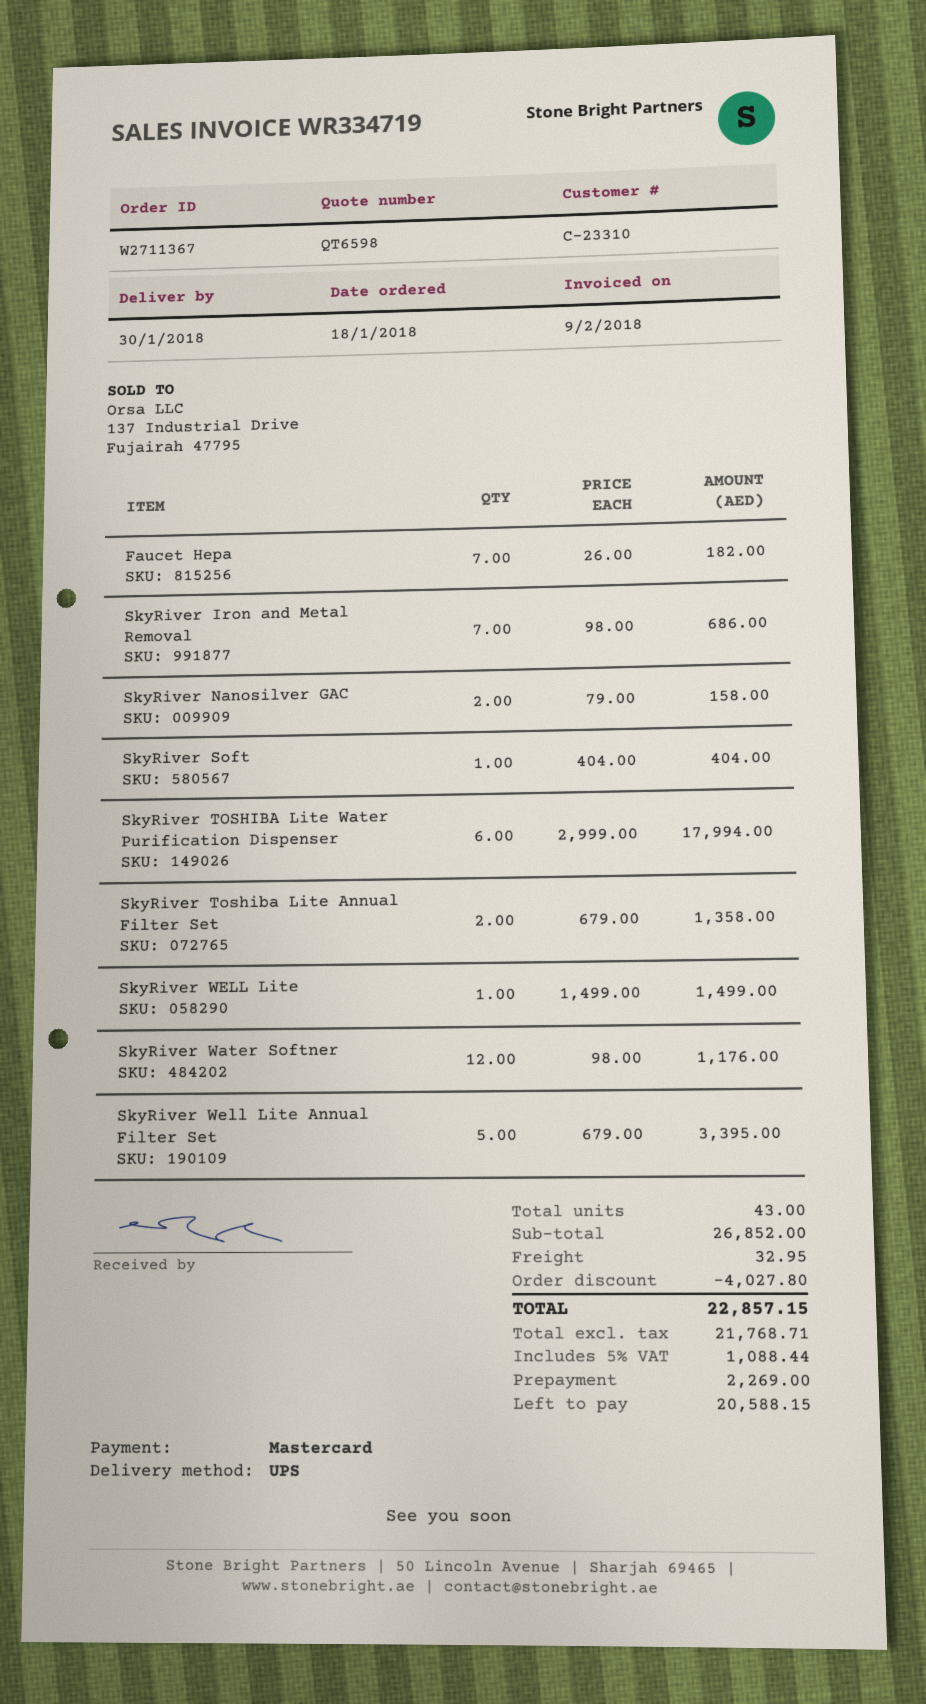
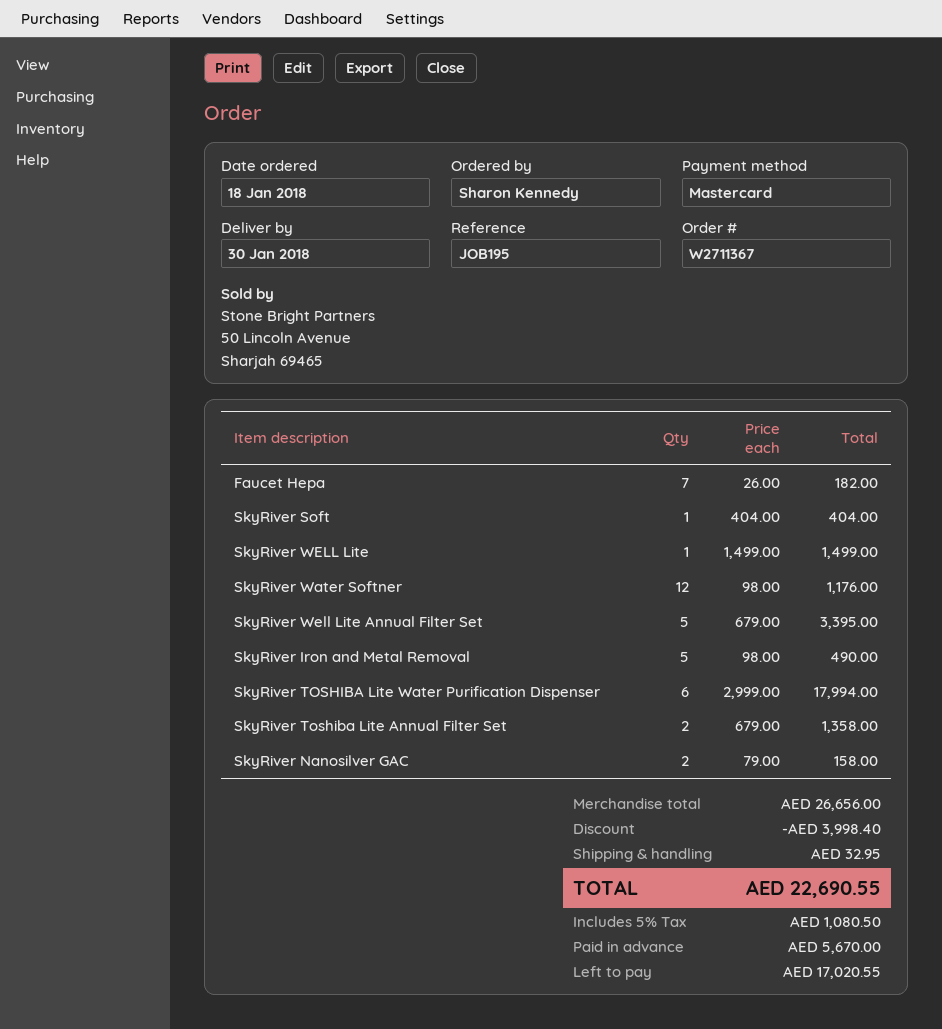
SkyRiver Iron and Metal Removal: 7 x 98.00 = 686.00 -> 5 x 98.00 = 490.00
subtotal: 26852.00 -> 26656.00
discount: 4027.80 -> 3998.40
tax: 5% = 1088.44 -> 5% = 1080.50
total: 22857.15 -> 22690.55
deposit: 2269.00 -> 5670.00
balance: 20588.15 -> 17020.55

